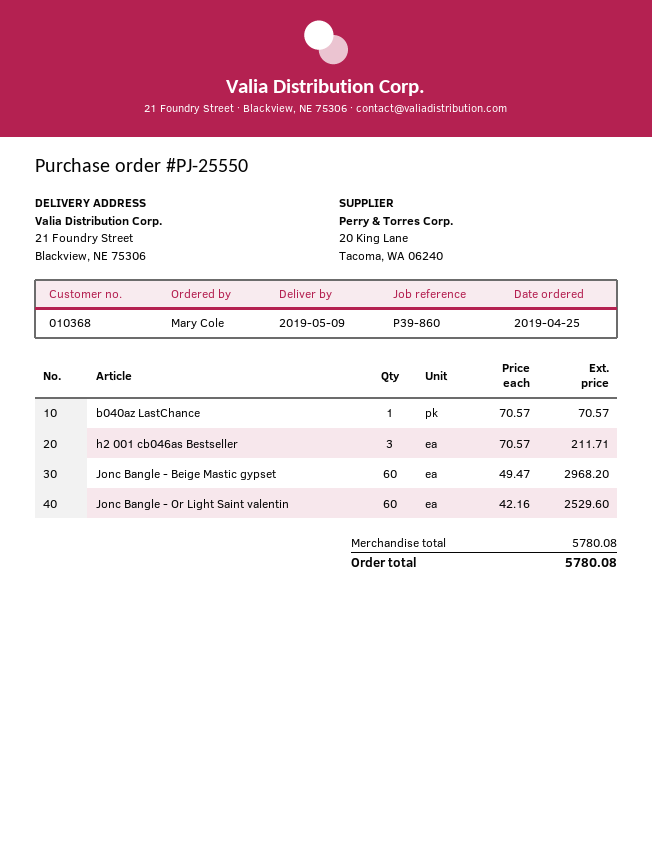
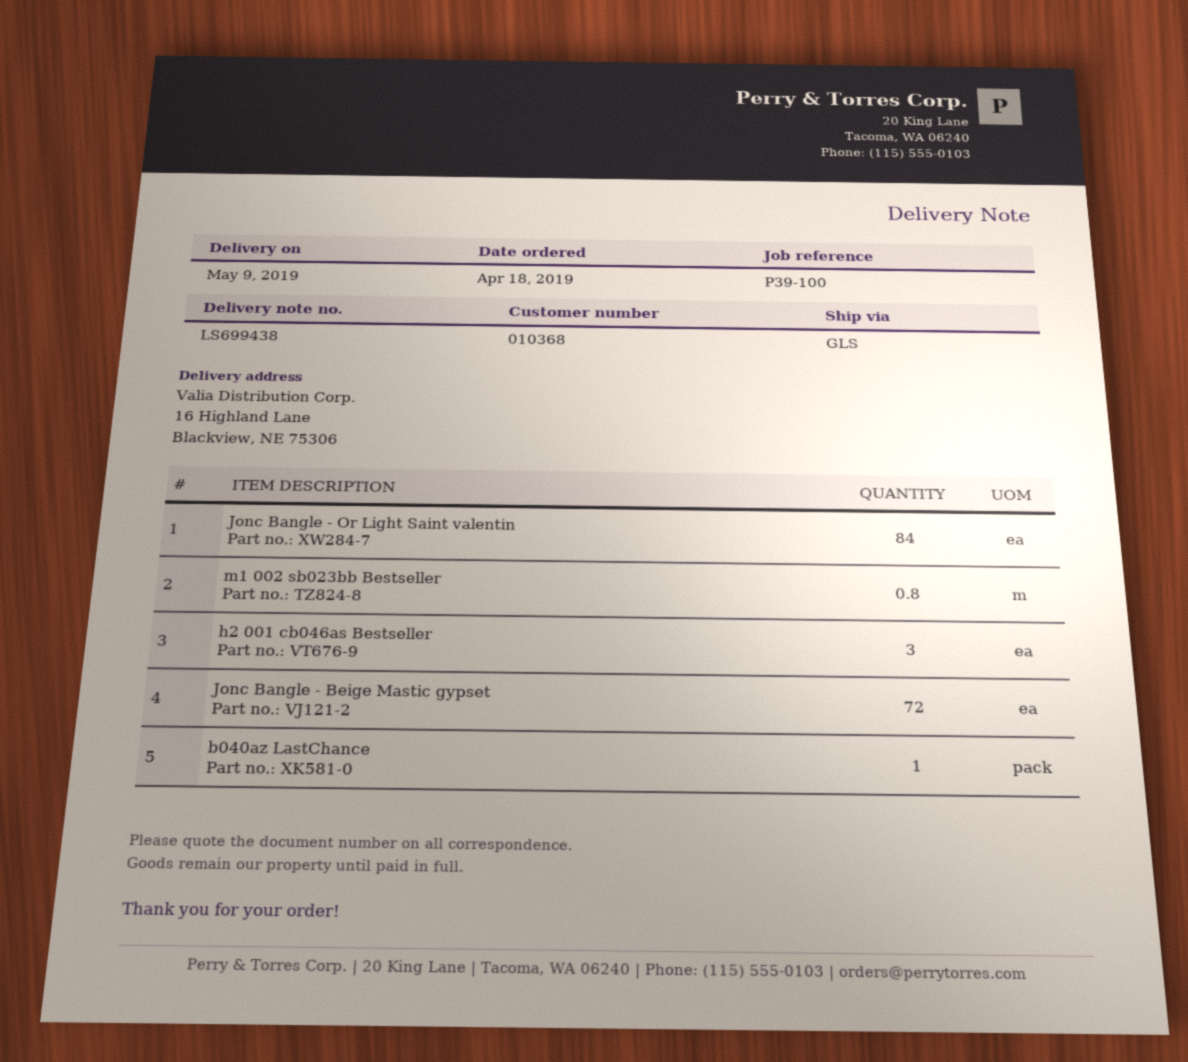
order date: 2019-04-25 -> 2019-04-18
reference: P39-860 -> P39-100
ship to: 21 Foundry Street, Blackview, NE 75306 -> 16 Highland Lane, Blackview, NE 75306
Jonc Bangle - Beige Mastic gypset: 60 -> 72
Jonc Bangle - Or Light Saint valentin: 60 -> 84
m1 002 sb023bb Bestseller: none -> 0.8

